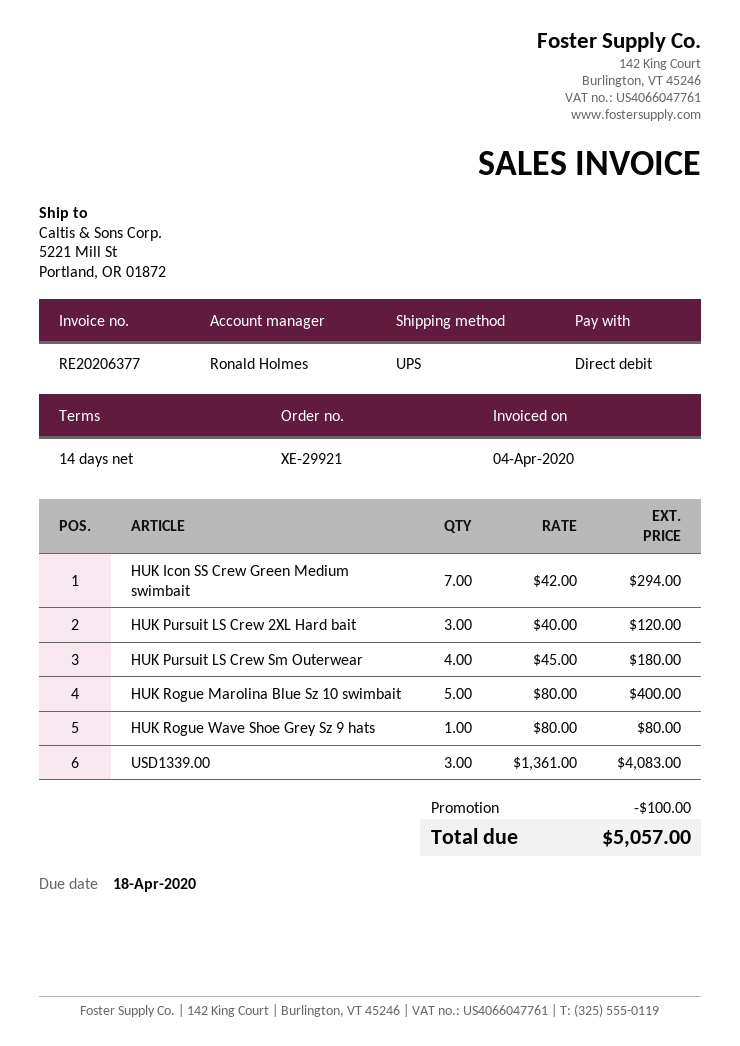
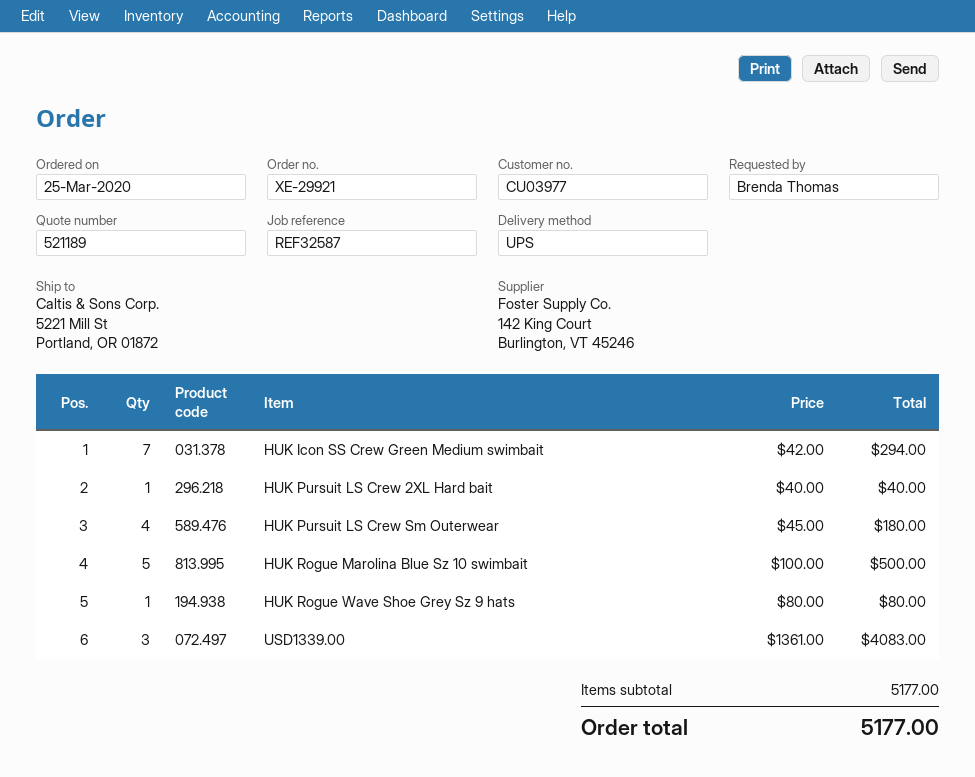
HUK Pursuit LS Crew 2XL Hard bait: 3 x 40.00 = 120.00 -> 1 x 40.00 = 40.00
HUK Rogue Marolina Blue Sz 10 swimbait: 5 x 80.00 = 400.00 -> 5 x 100.00 = 500.00
discount: 100.00 -> none
total: 5057.00 -> 5177.00

